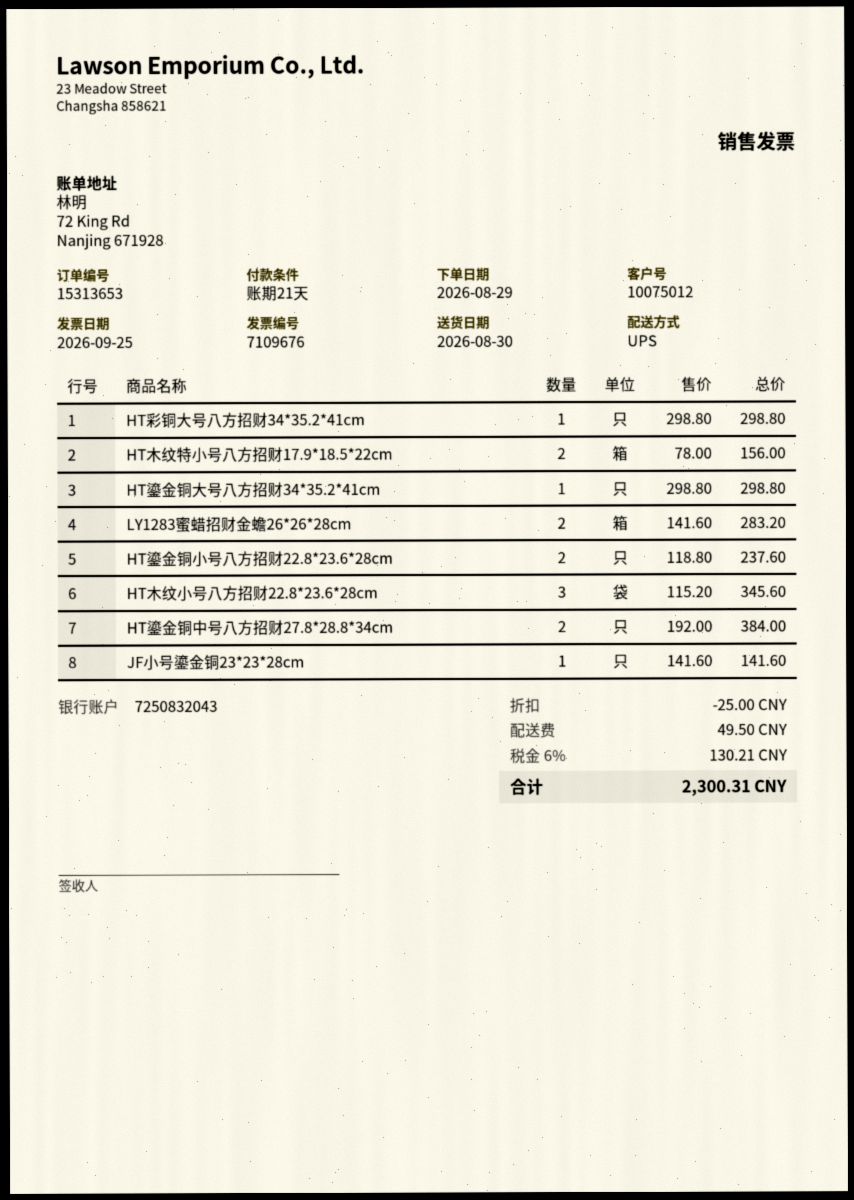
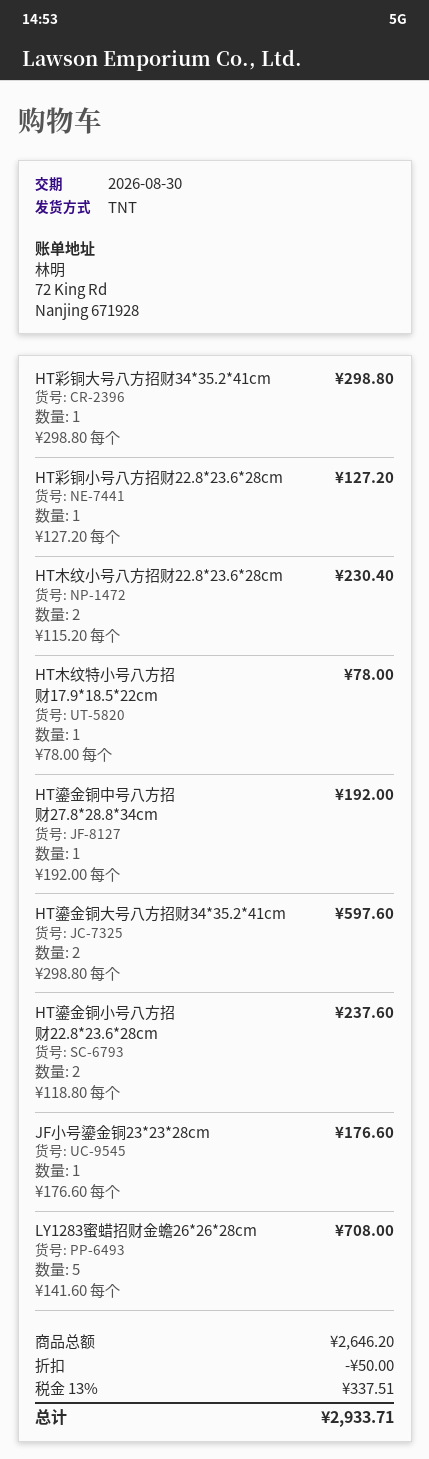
shipping method: UPS -> TNT
HT木纹特小号八方招财17.9*18.5*22cm: 2 x 78.00 = 156.00 -> 1 x 78.00 = 78.00
HT鎏金铜大号八方招财34*35.2*41cm: 1 x 298.80 = 298.80 -> 2 x 298.80 = 597.60
LY1283蜜蜡招财金蟾26*26*28cm: 2 x 141.60 = 283.20 -> 5 x 141.60 = 708.00
HT木纹小号八方招财22.8*23.6*28cm: 3 x 115.20 = 345.60 -> 2 x 115.20 = 230.40
HT鎏金铜中号八方招财27.8*28.8*34cm: 2 x 192.00 = 384.00 -> 1 x 192.00 = 192.00
JF小号鎏金铜23*23*28cm: 1 x 141.60 = 141.60 -> 1 x 176.60 = 176.60
HT彩铜小号八方招财22.8*23.6*28cm: none -> 1 x 127.20 = 127.20
discount: 25.00 -> 50.00
shipping: 49.50 -> none
tax: 6% = 130.21 -> 13% = 337.51
total: 2300.31 -> 2933.71

